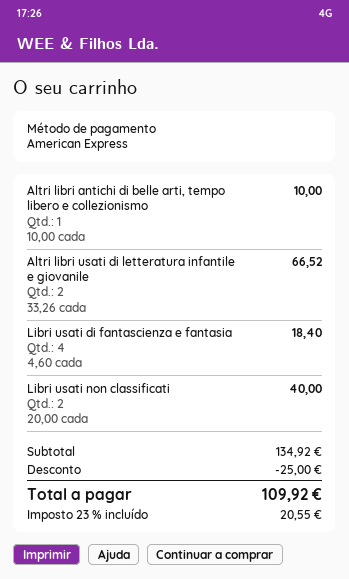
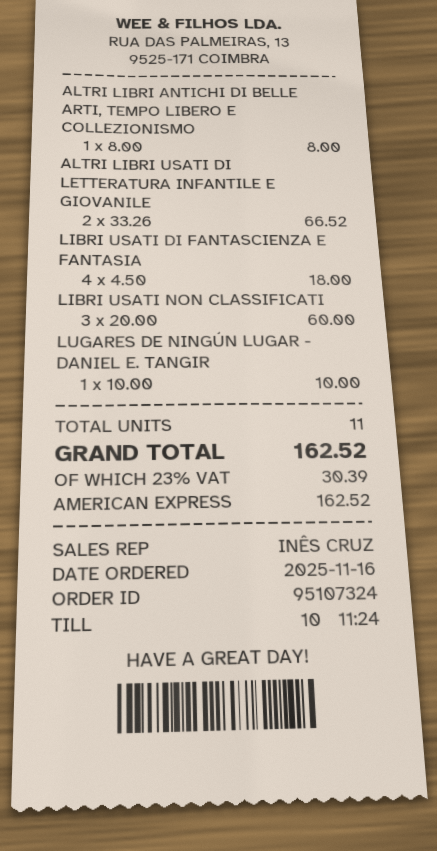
Altri libri antichi di belle arti, tempo libero e collezionismo: 1 x 10.00 = 10.00 -> 1 x 8.00 = 8.00
Libri usati di fantascienza e fantasia: 4 x 4.60 = 18.40 -> 4 x 4.50 = 18.00
Libri usati non classificati: 2 x 20.00 = 40.00 -> 3 x 20.00 = 60.00
LUGARES DE NINGÚN LUGAR - DANIEL E. TANGIR: none -> 1 x 10.00 = 10.00
discount: 25.00 -> none
tax: 23% = 20.55 -> 23% = 30.39
total: 109.92 -> 162.52

